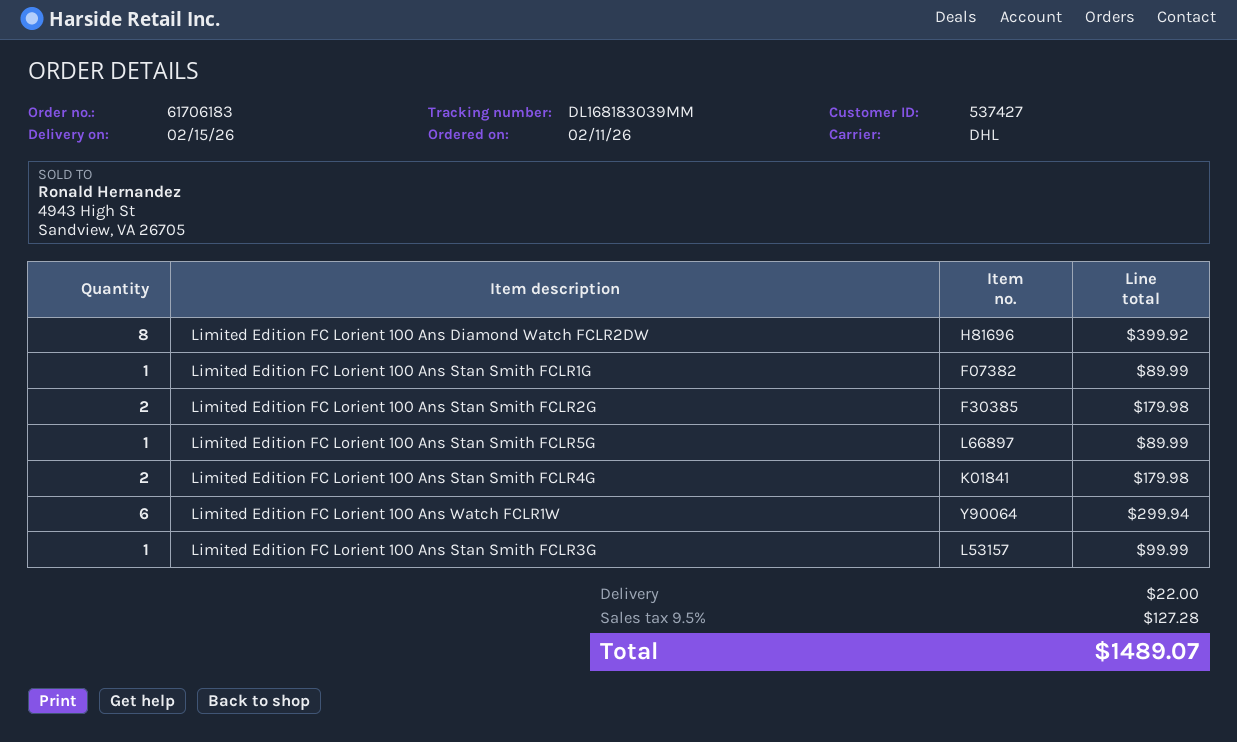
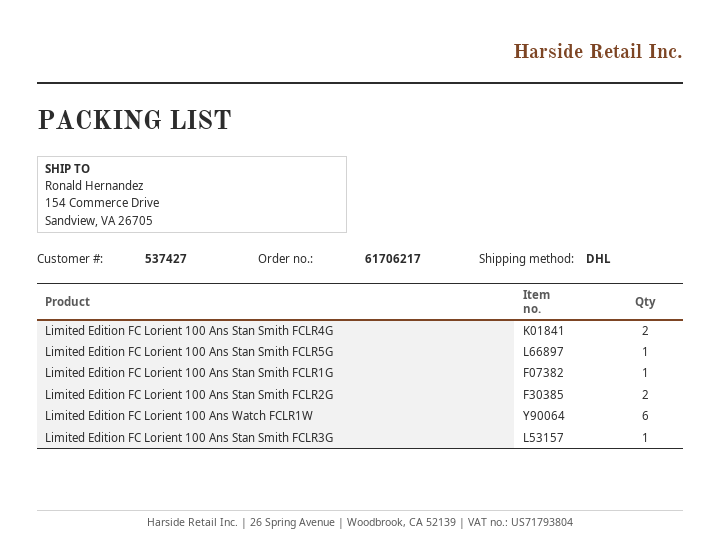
order number: 61706183 -> 61706217
Limited Edition FC Lorient 100 Ans Diamond Watch FCLR2DW: 8 -> none

